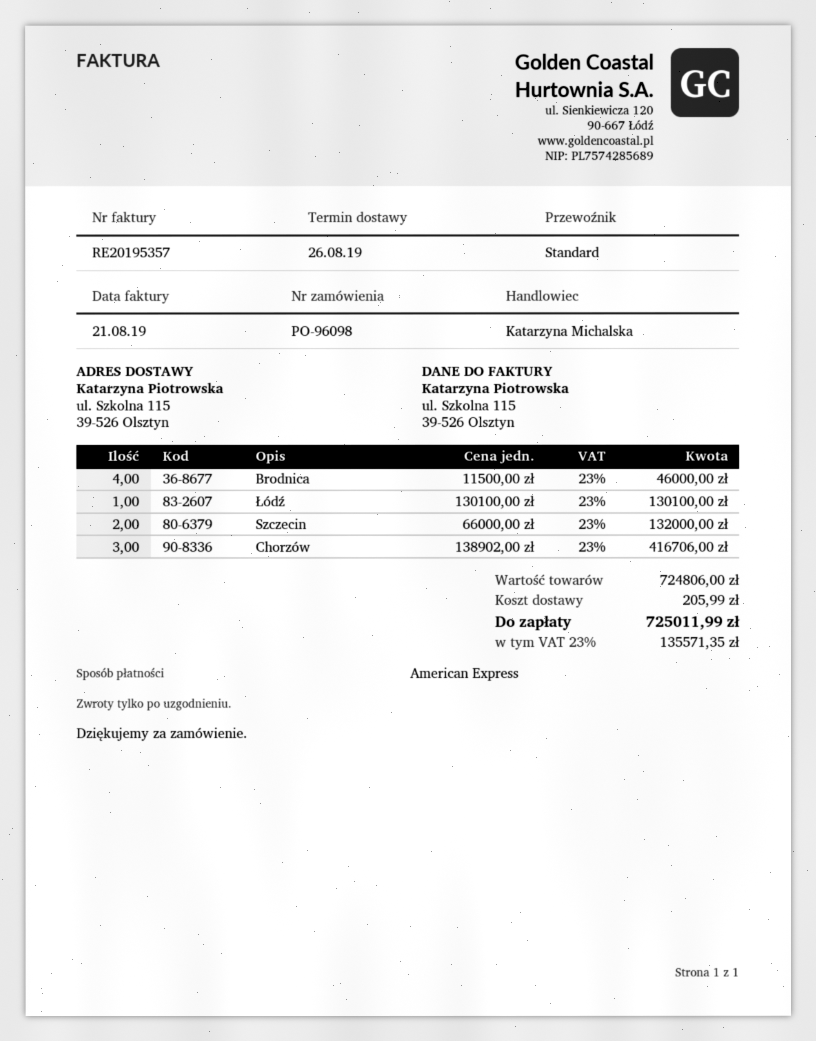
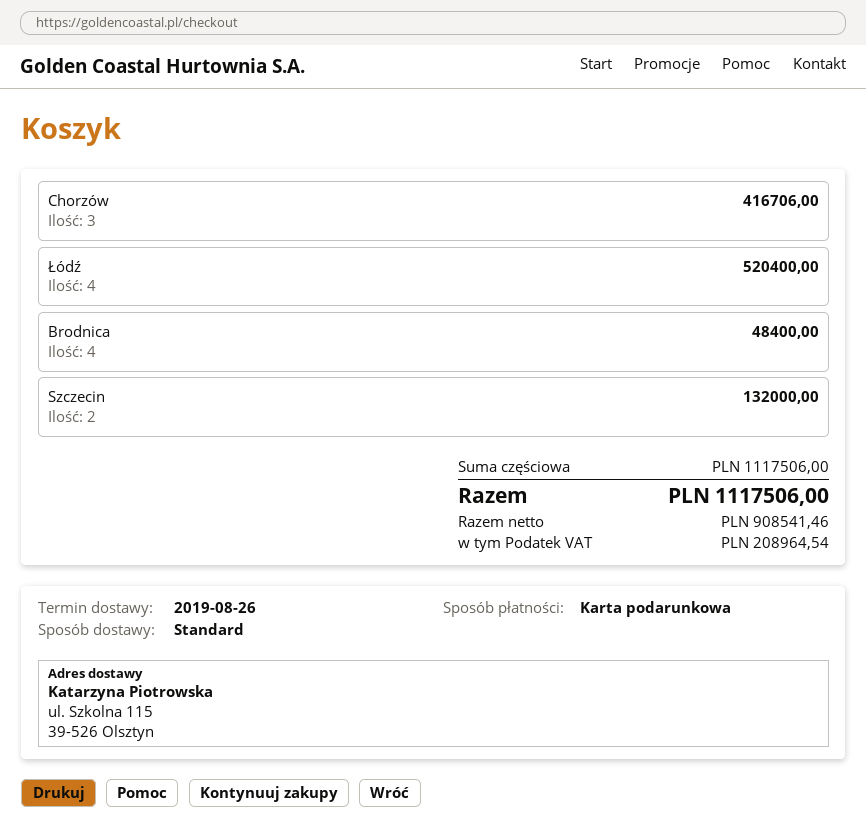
payment method: American Express -> gift card
Brodnica: 4 for 46000.00 -> 4 for 48400.00
Łódź: 1 for 130100.00 -> 4 for 520400.00
subtotal: 724806.00 -> 1117506.00
shipping: 205.99 -> none
tax: 135571.35 -> 208964.54
total: 725011.99 -> 1117506.00

